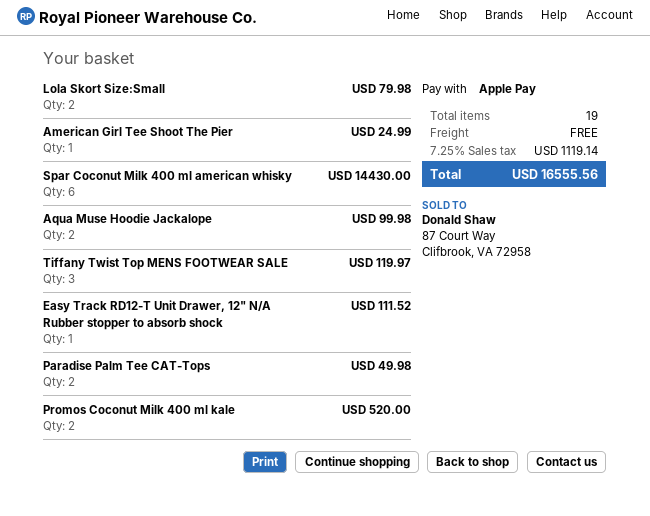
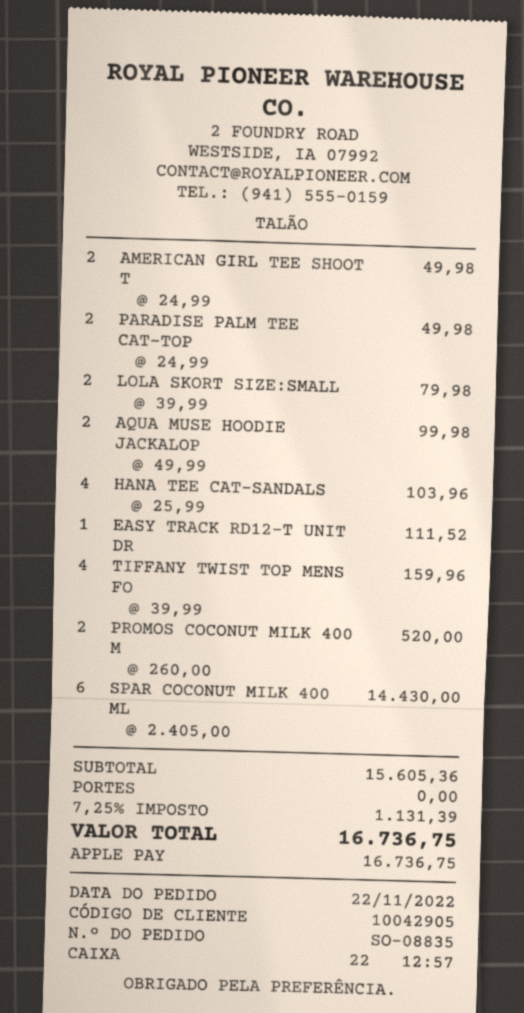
American Girl Tee Shoot The Pier: 1 for 24.99 -> 2 for 49.98
Tiffany Twist Top MENS FOOTWEAR SALE: 3 for 119.97 -> 4 for 159.96
HANA TEE CAT-SANDALS: none -> 4 for 103.96
tax: 7.25% = 1119.14 -> 7.25% = 1131.39
total: 16555.56 -> 16736.75

